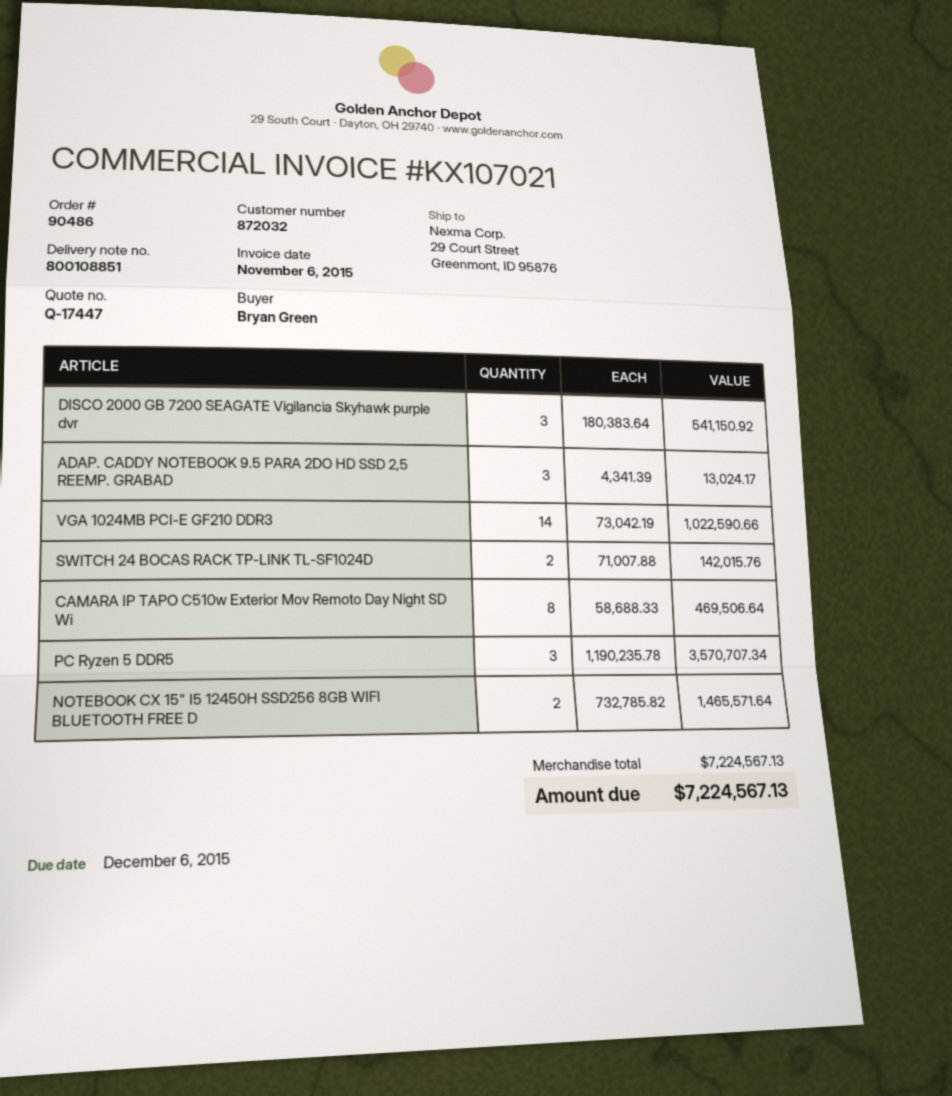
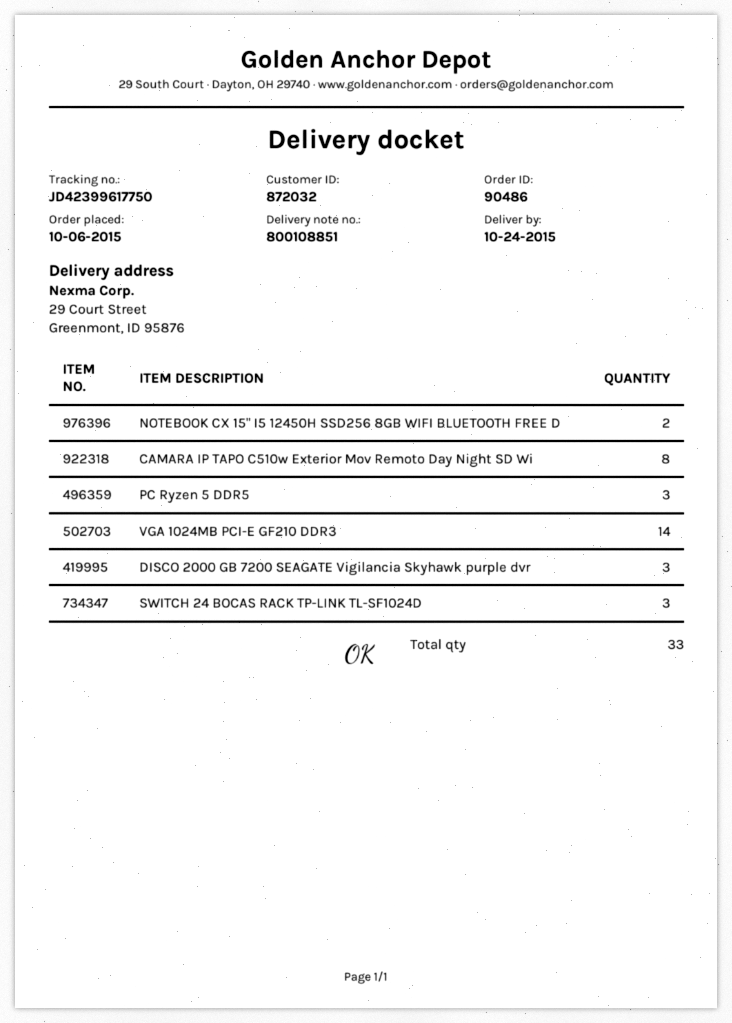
ADAP. CADDY NOTEBOOK 9.5 PARA 2DO HD SSD 2,5 REEMP. GRABAD: 3 -> none
SWITCH 24 BOCAS RACK TP-LINK TL-SF1024D: 2 -> 3

